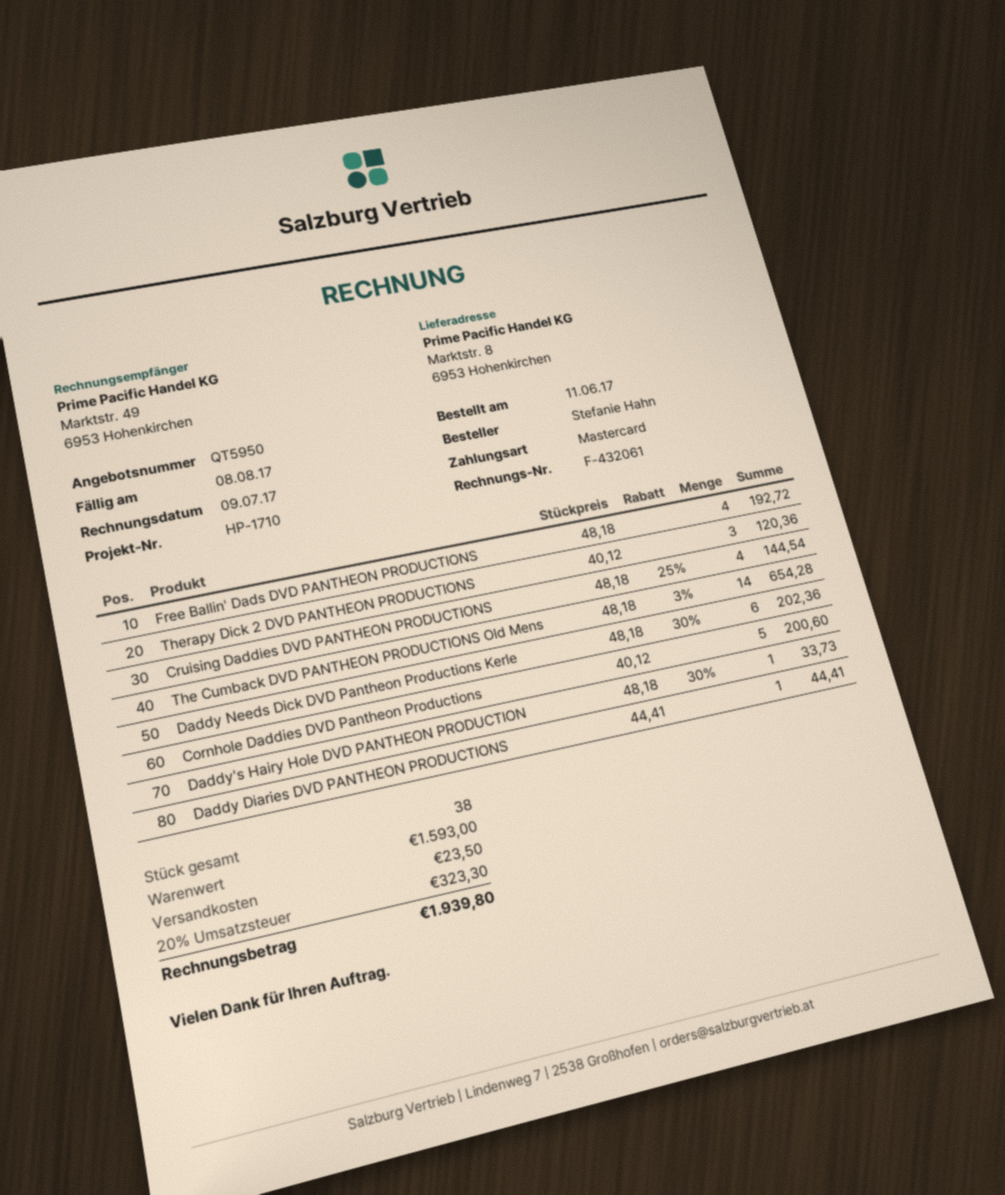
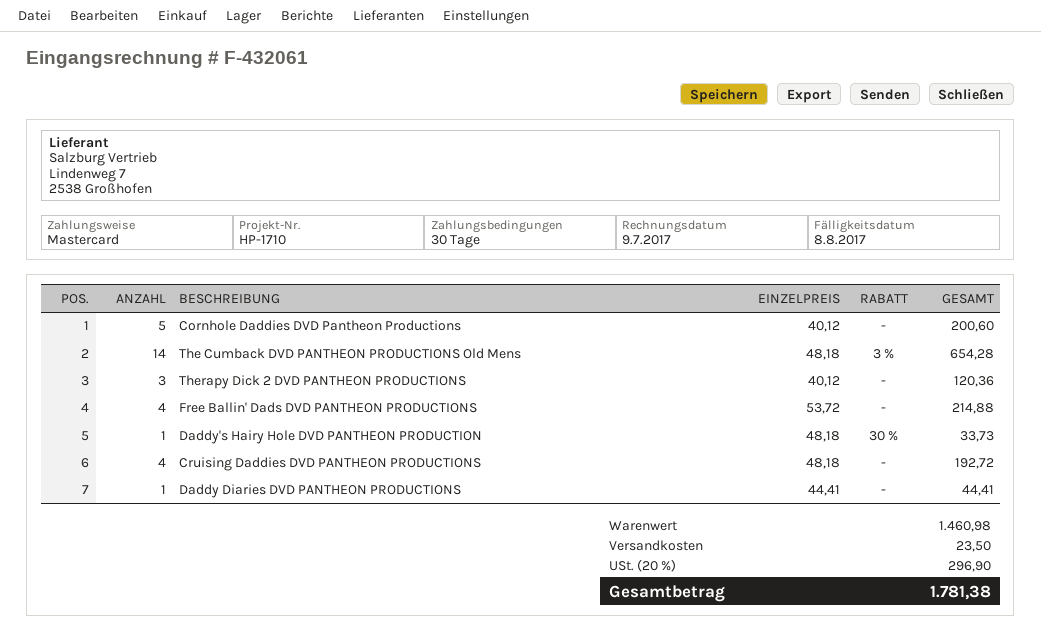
Free Ballin' Dads DVD PANTHEON PRODUCTIONS: 4 x 48.18 = 192.72 -> 4 x 53.72 = 214.88
Cruising Daddies DVD PANTHEON PRODUCTIONS: 4 x 48.18 - 25% = 144.54 -> 4 x 48.18 = 192.72
Daddy Needs Dick DVD Pantheon Productions Kerle: 6 x 48.18 - 30% = 202.36 -> none
subtotal: 1593.00 -> 1460.98
tax: 20% = 323.30 -> 20% = 296.90
total: 1939.80 -> 1781.38

